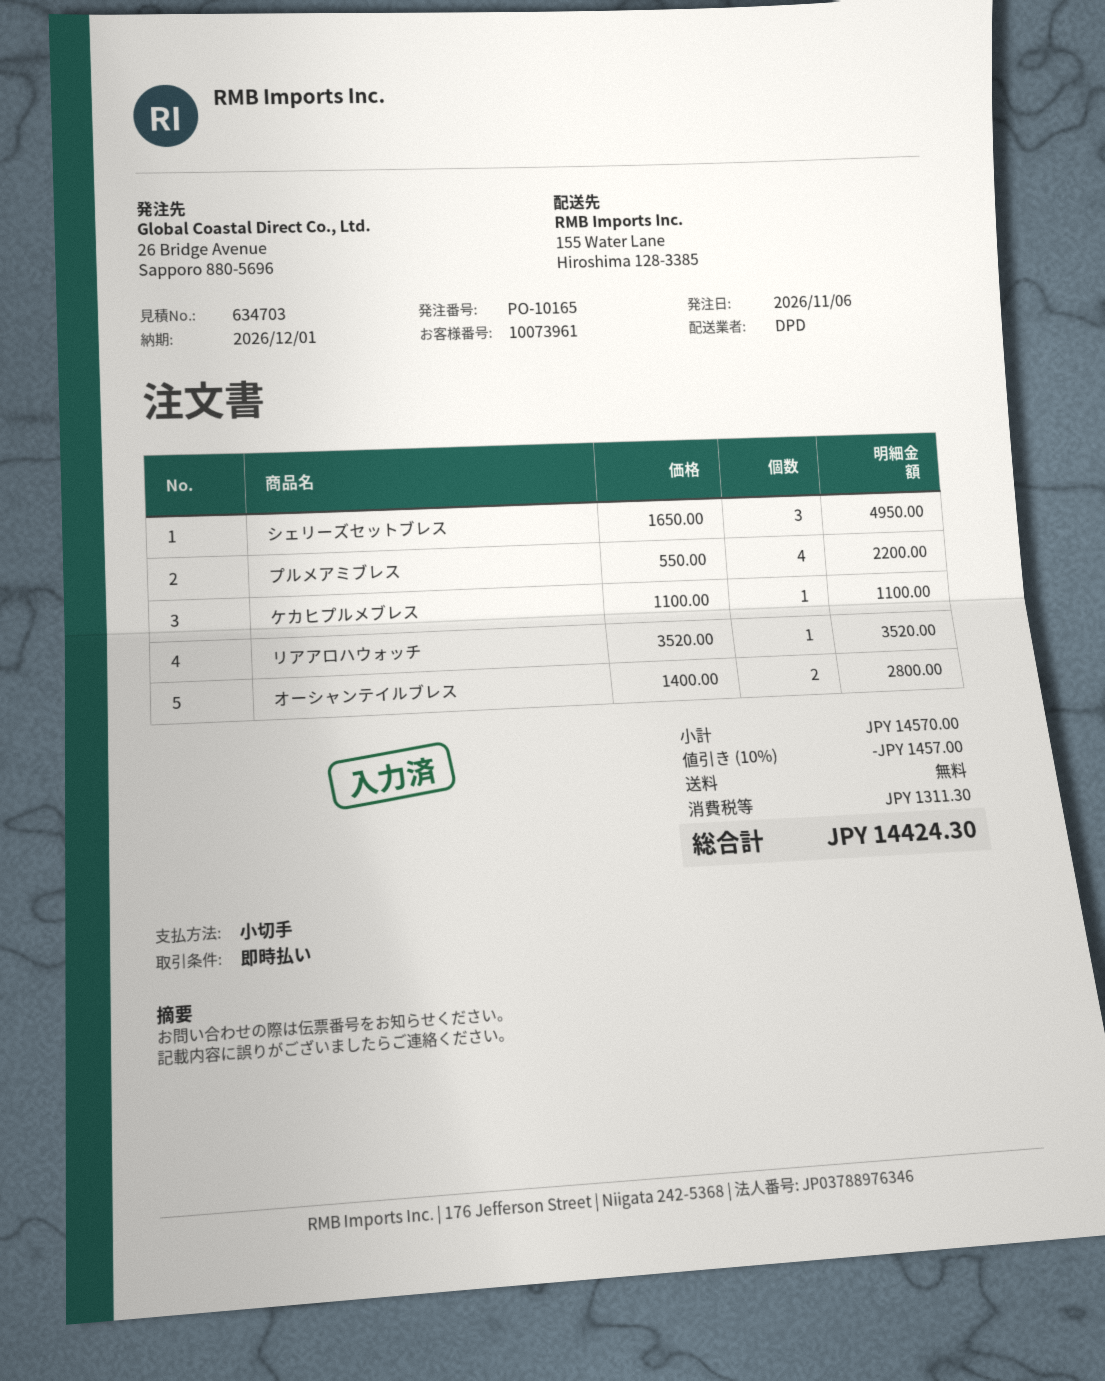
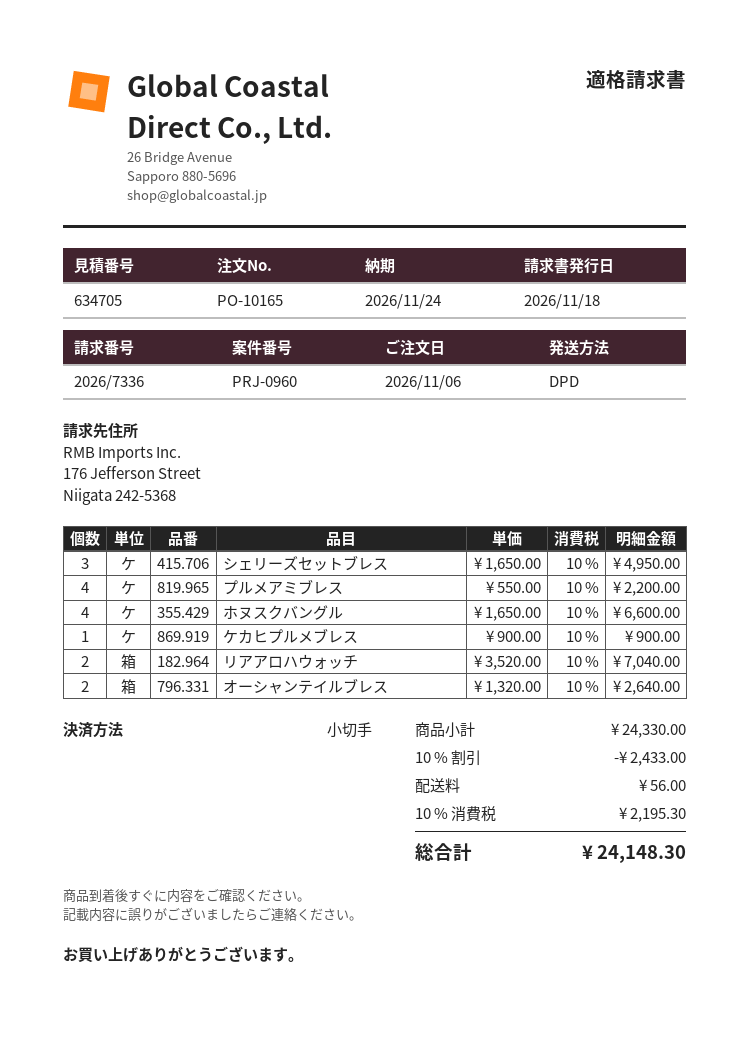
quote number: 634703 -> 634705
delivery date: 2026-12-01 -> 2026-11-24
ケカヒプルメブレス: 1 x 1100.00 = 1100.00 -> 1 x 900.00 = 900.00
リアアロハウォッチ: 1 x 3520.00 = 3520.00 -> 2 x 3520.00 = 7040.00
オーシャンテイルブレス: 2 x 1400.00 = 2800.00 -> 2 x 1320.00 = 2640.00
ホヌスクバングル: none -> 4 x 1650.00 = 6600.00
subtotal: 14570.00 -> 24330.00
discount: 10% = 1457.00 -> 10% = 2433.00
shipping: 0.00 -> 56.00
tax: 1311.30 -> 2195.30
total: 14424.30 -> 24148.30

